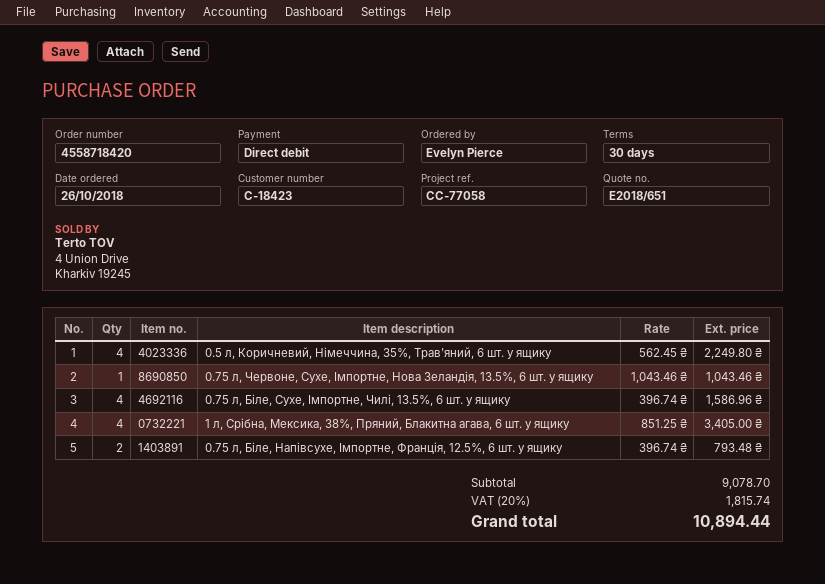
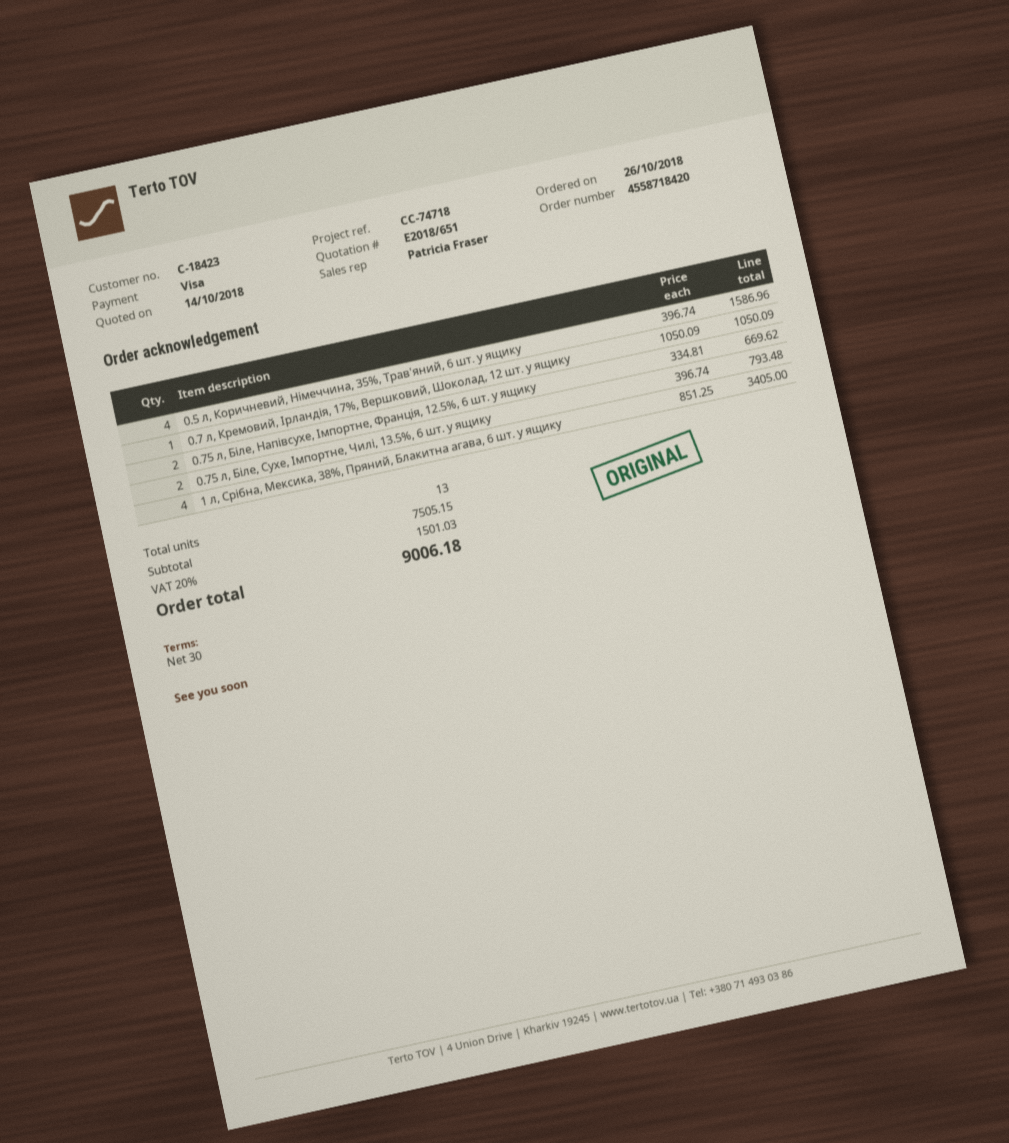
reference: CC-77058 -> CC-74718
payment method: direct debit -> Visa
0.5 л, Коричневий, Німеччина, 35%, Трав'яний, 6 шт. у ящику: 4 x 562.45 = 2249.80 -> 4 x 396.74 = 1586.96
0.75 л, Червоне, Сухе, Імпортне, Нова Зеландія, 13.5%, 6 шт. у ящику: 1 x 1043.46 = 1043.46 -> none
0.75 л, Біле, Сухе, Імпортне, Чилі, 13.5%, 6 шт. у ящику: 4 x 396.74 = 1586.96 -> 2 x 396.74 = 793.48
0.75 л, Біле, Напівсухе, Імпортне, Франція, 12.5%, 6 шт. у ящику: 2 x 396.74 = 793.48 -> 2 x 334.81 = 669.62
0.7 л, Кремовий, Ірландія, 17%, Вершковий, Шоколад, 12 шт. у ящику: none -> 1 x 1050.09 = 1050.09
subtotal: 9078.70 -> 7505.15
tax: 20% = 1815.74 -> 20% = 1501.03
total: 10894.44 -> 9006.18

